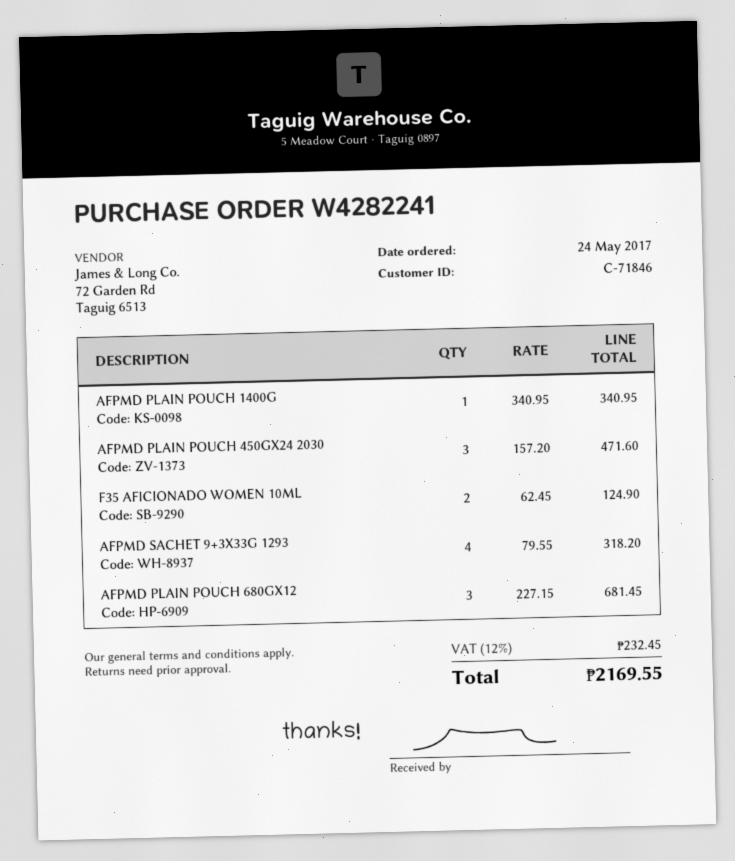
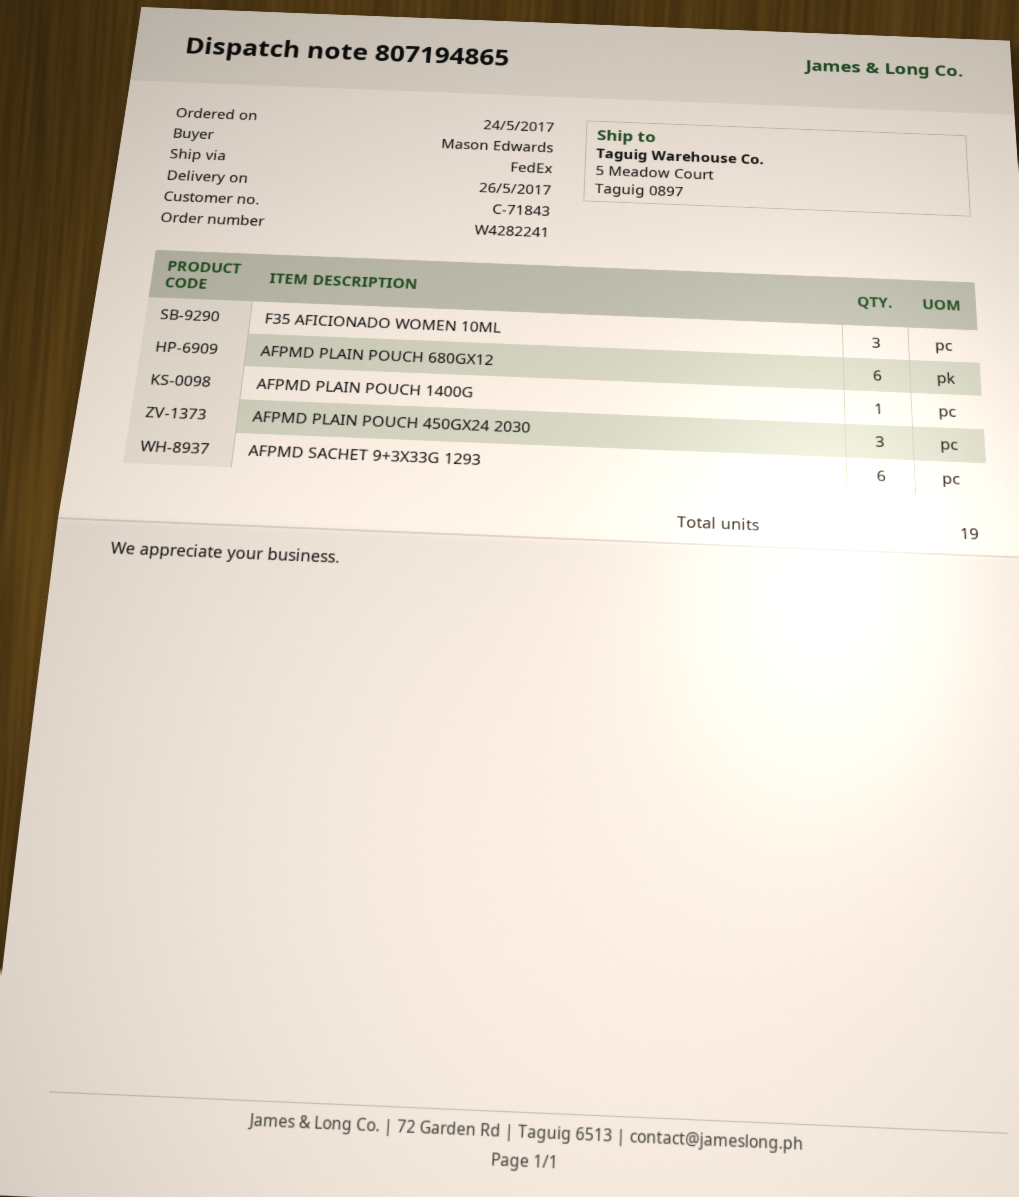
customer number: C-71846 -> C-71843
F35 AFICIONADO WOMEN 10ML: 2 -> 3
AFPMD SACHET 9+3X33G 1293: 4 -> 6
AFPMD PLAIN POUCH 680GX12: 3 -> 6

